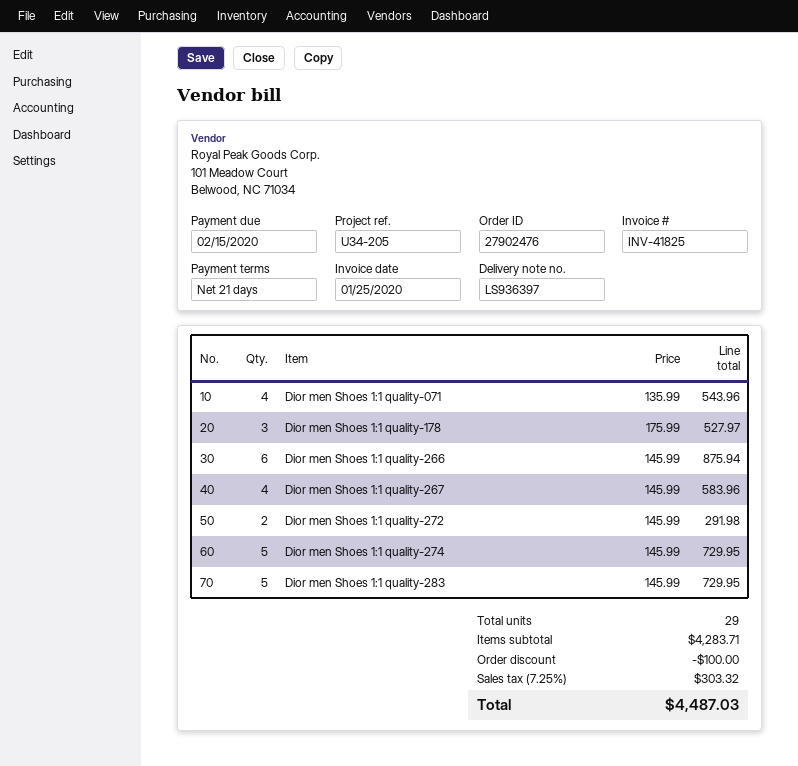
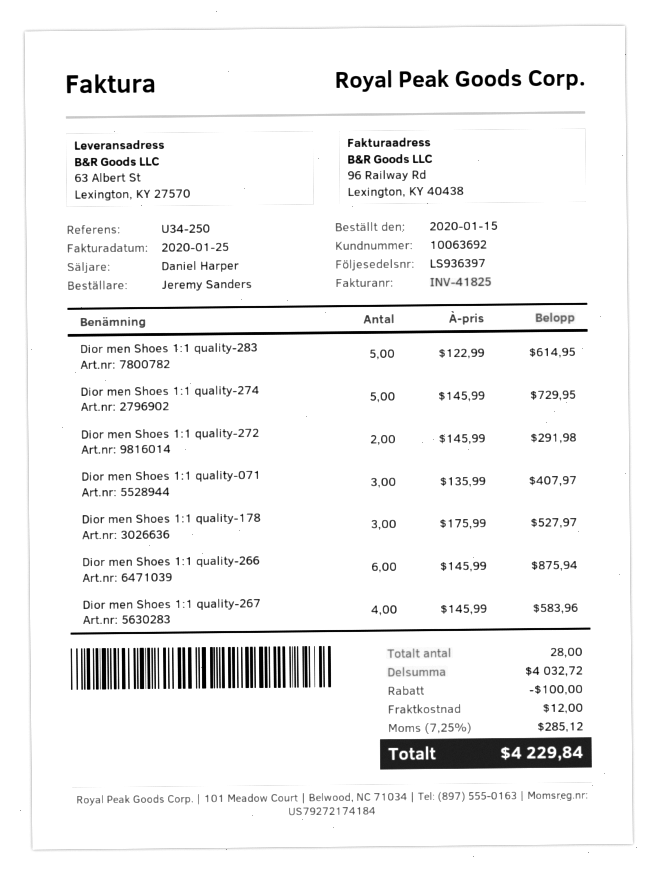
reference: U34-205 -> U34-250
Dior men Shoes 1:1 quality-071: 4 x 135.99 = 543.96 -> 3 x 135.99 = 407.97
Dior men Shoes 1:1 quality-283: 5 x 145.99 = 729.95 -> 5 x 122.99 = 614.95
total quantity: 29 -> 28
subtotal: 4283.71 -> 4032.72
shipping: none -> 12.00
tax: 7.25% = 303.32 -> 7.25% = 285.12
total: 4487.03 -> 4229.84

